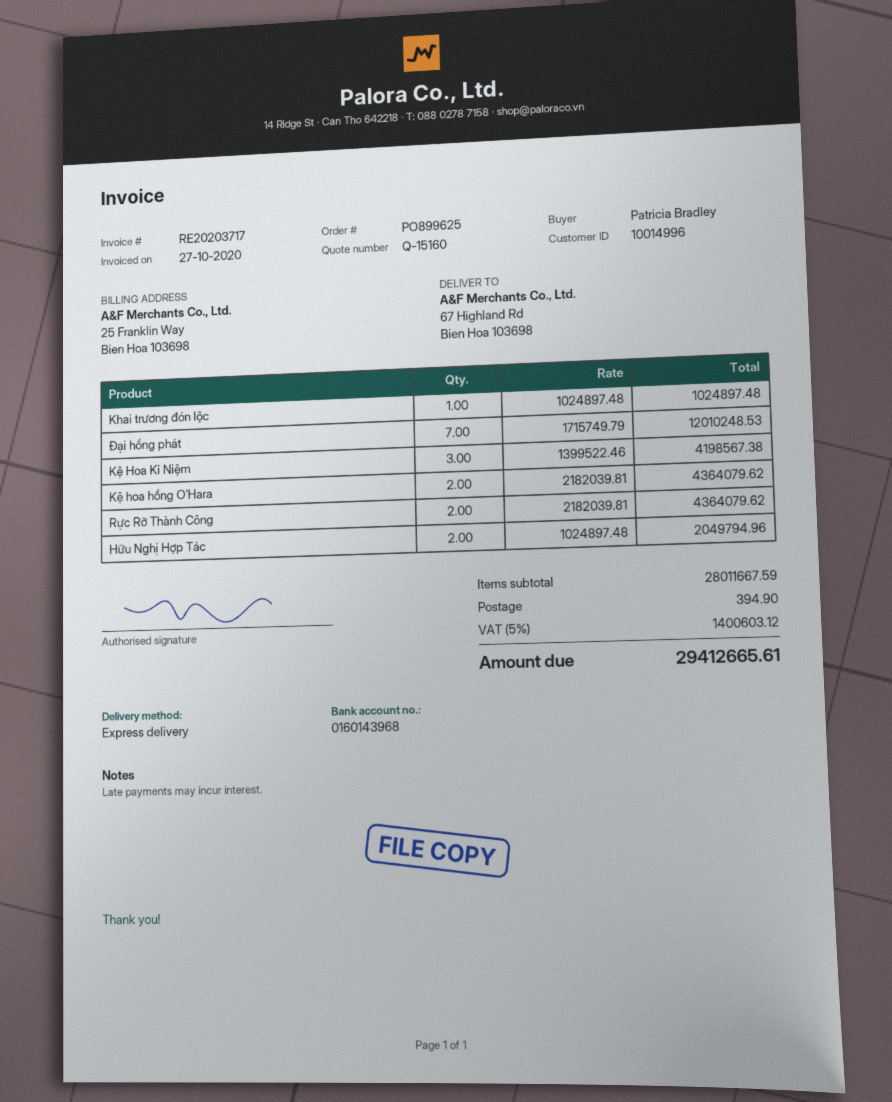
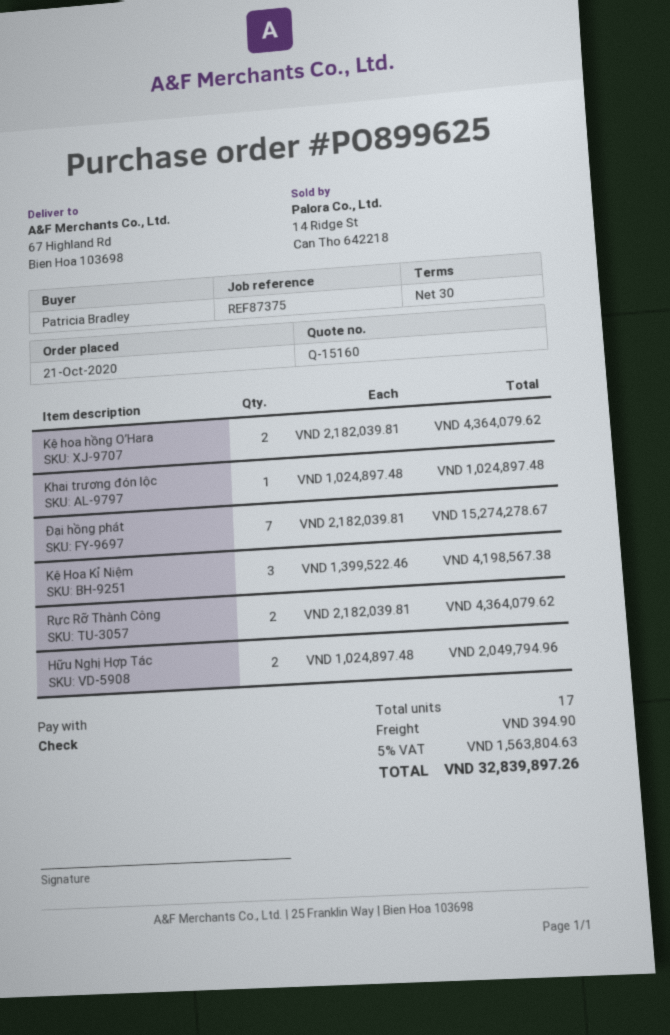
Đại hồng phát: 7 x 1715749.79 = 12010248.53 -> 7 x 2182039.81 = 15274278.67
tax: 5% = 1400603.12 -> 5% = 1563804.63
total: 29412665.61 -> 32839897.26

